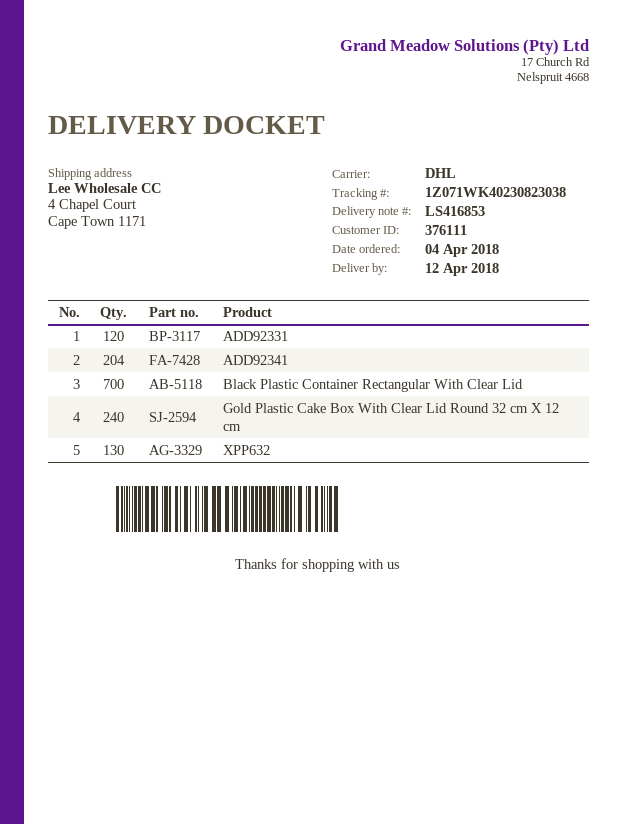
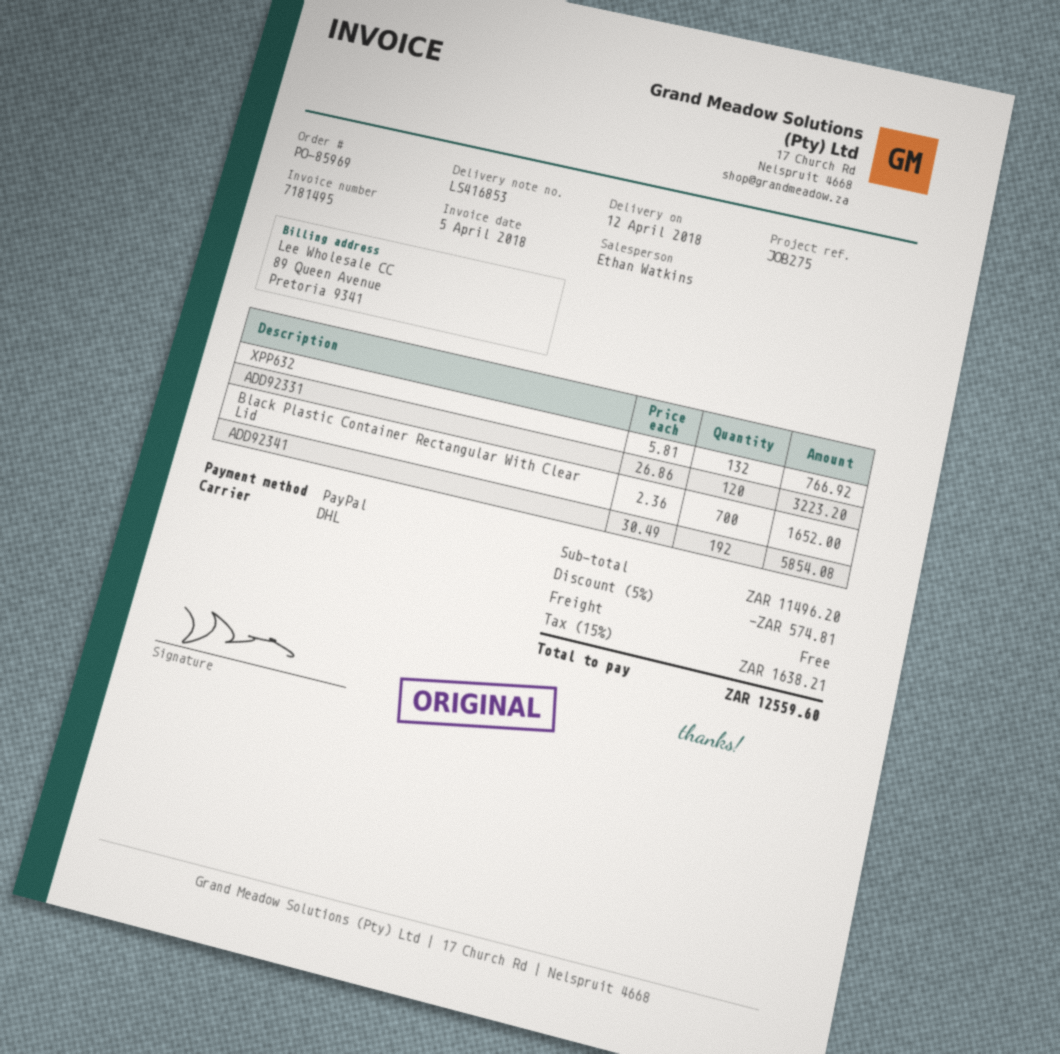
ADD92341: 204 -> 192
Gold Plastic Cake Box With Clear Lid Round 32 cm X 12 cm: 240 -> none
XPP632: 130 -> 132

